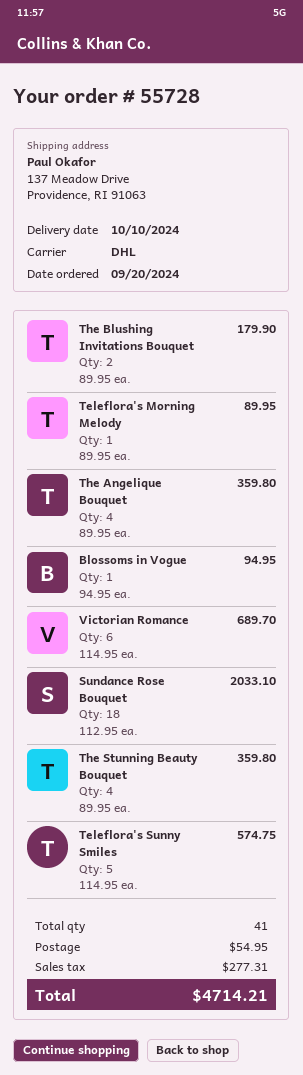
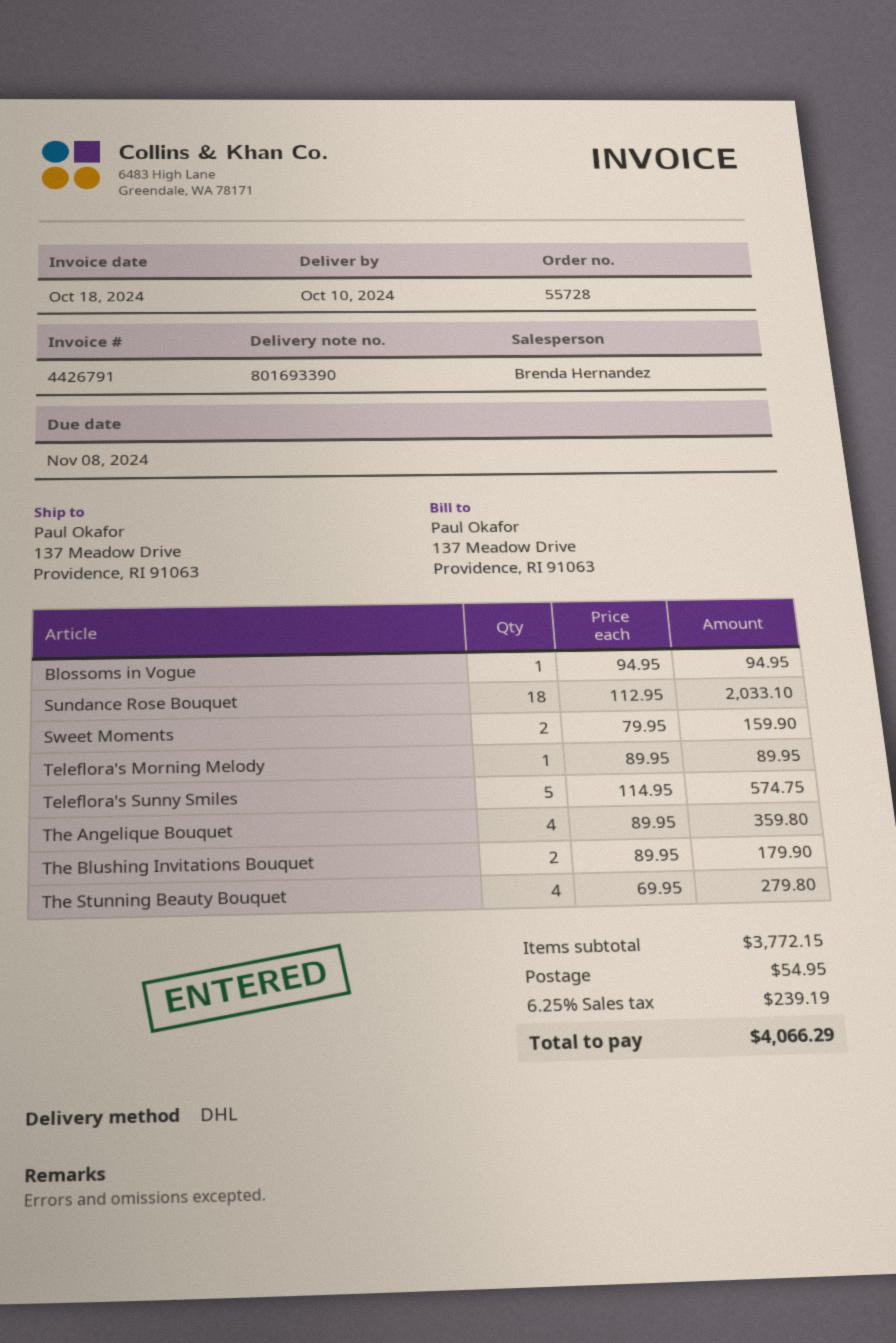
Victorian Romance: 6 x 114.95 = 689.70 -> none
The Stunning Beauty Bouquet: 4 x 89.95 = 359.80 -> 4 x 69.95 = 279.80
Sweet Moments: none -> 2 x 79.95 = 159.90
tax: 277.31 -> 239.19
total: 4714.21 -> 4066.29

